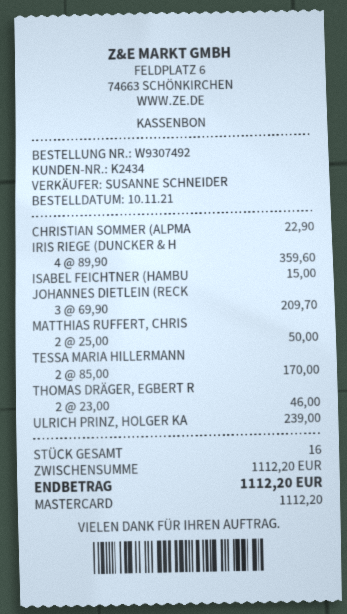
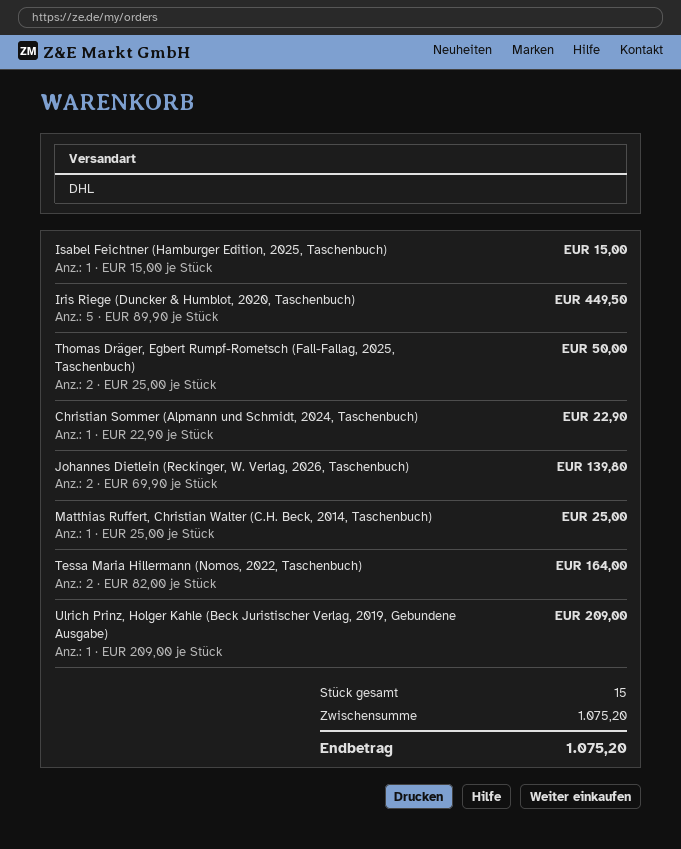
IRIS RIEGE (DUNCKER & H: 4 x 89.90 = 359.60 -> 5 x 89.90 = 449.50
JOHANNES DIETLEIN (RECK: 3 x 69.90 = 209.70 -> 2 x 69.90 = 139.80
MATTHIAS RUFFERT, CHRIS: 2 x 25.00 = 50.00 -> 1 x 25.00 = 25.00
TESSA MARIA HILLERMANN: 2 x 85.00 = 170.00 -> 2 x 82.00 = 164.00
THOMAS DRÄGER, EGBERT R: 2 x 23.00 = 46.00 -> 2 x 25.00 = 50.00
ULRICH PRINZ, HOLGER KA: 1 x 239.00 = 239.00 -> 1 x 209.00 = 209.00
total quantity: 16 -> 15
subtotal: 1112.20 -> 1075.20
total: 1112.20 -> 1075.20

